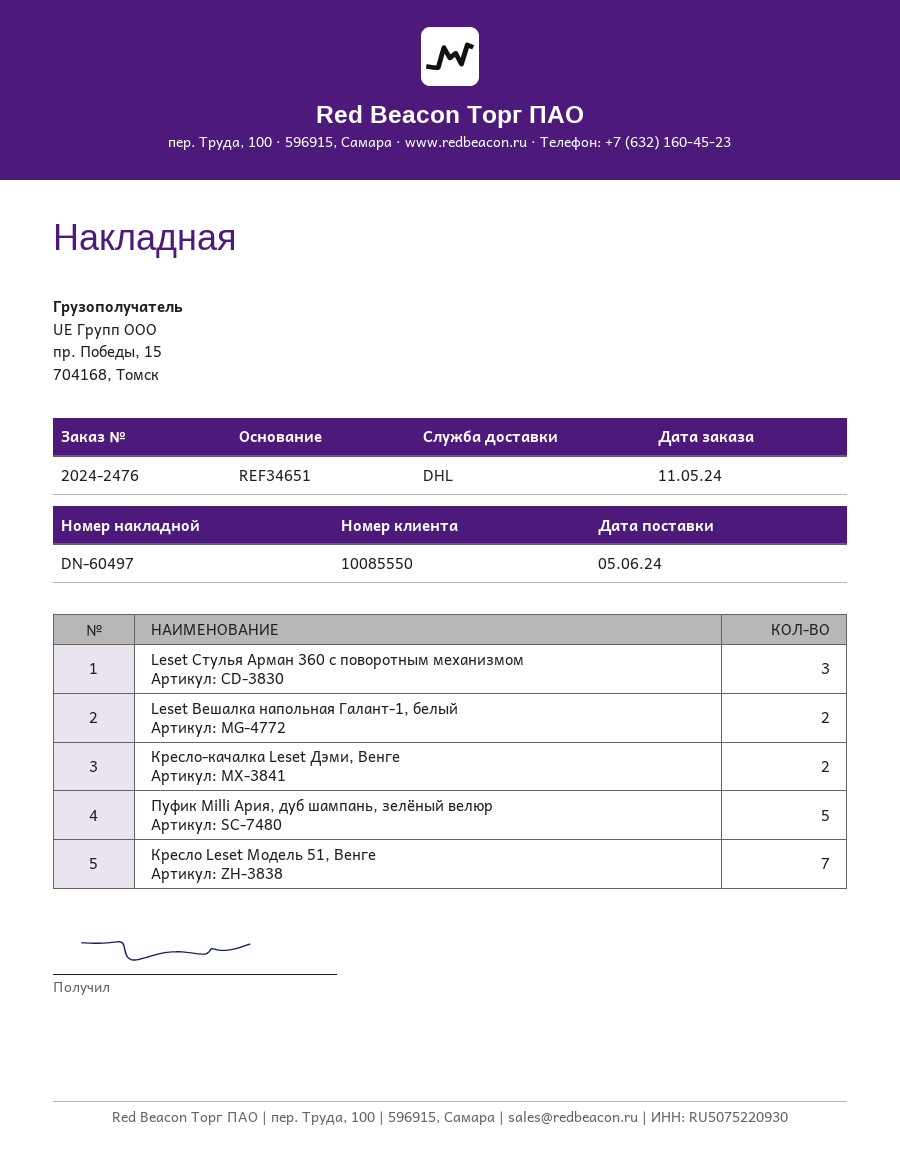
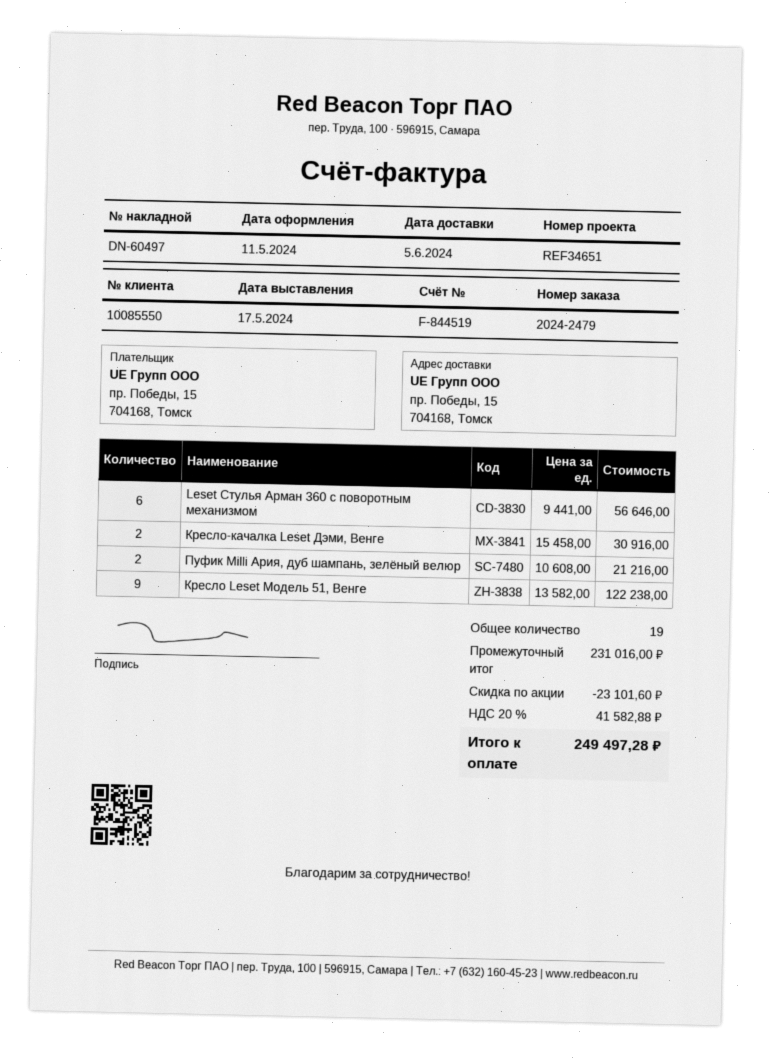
order number: 2024-2476 -> 2024-2479
Leset Стулья Арман 360 с поворотным механизмом: 3 -> 6
Leset Вешалка напольная Галант-1, белый: 2 -> none
Пуфик Milli Ария, дуб шампань, зелёный велюр: 5 -> 2
Кресло Leset Модель 51, Венге: 7 -> 9

